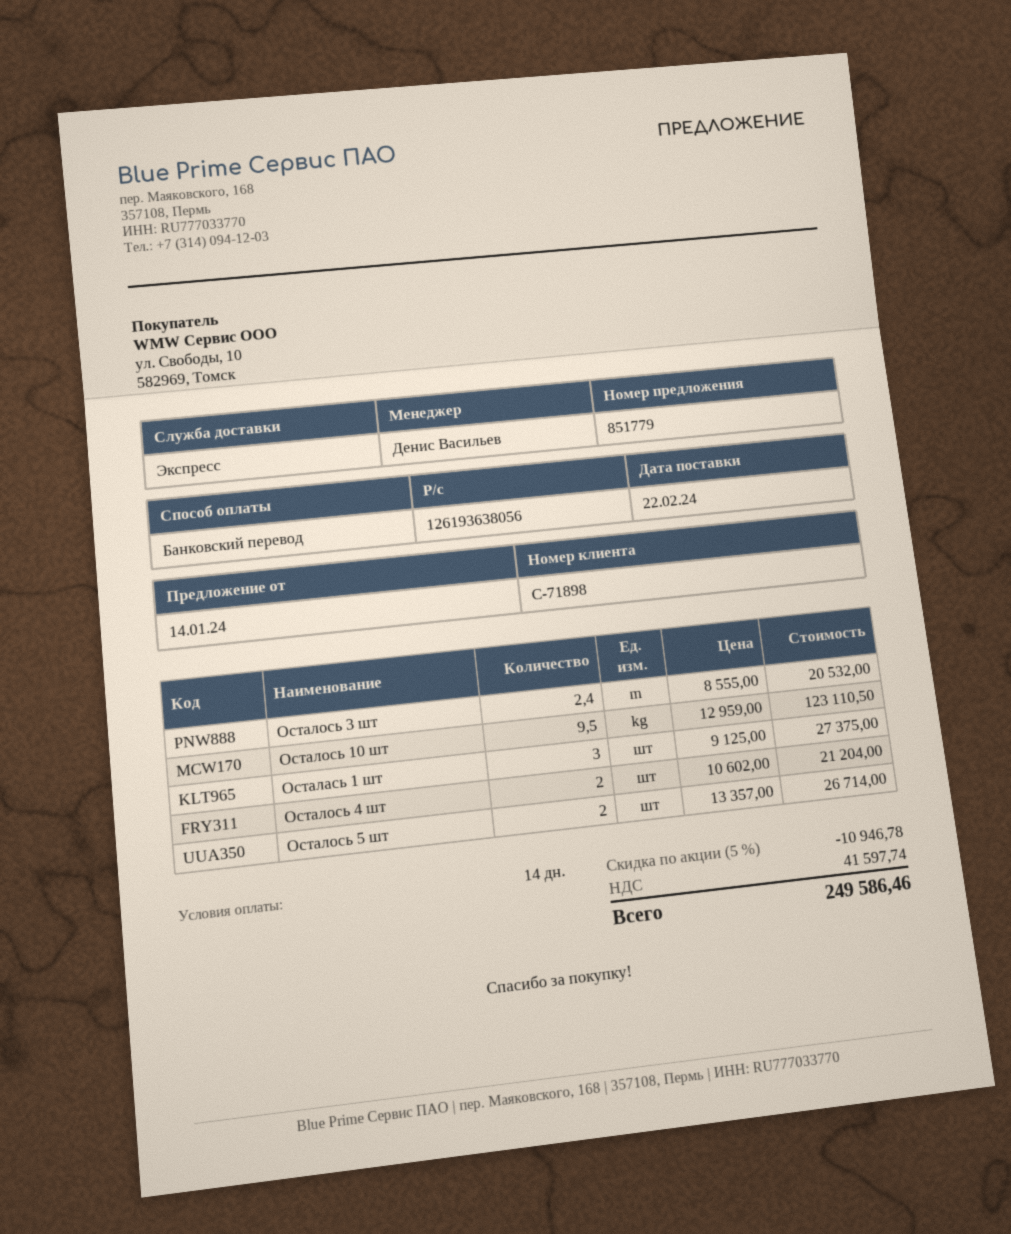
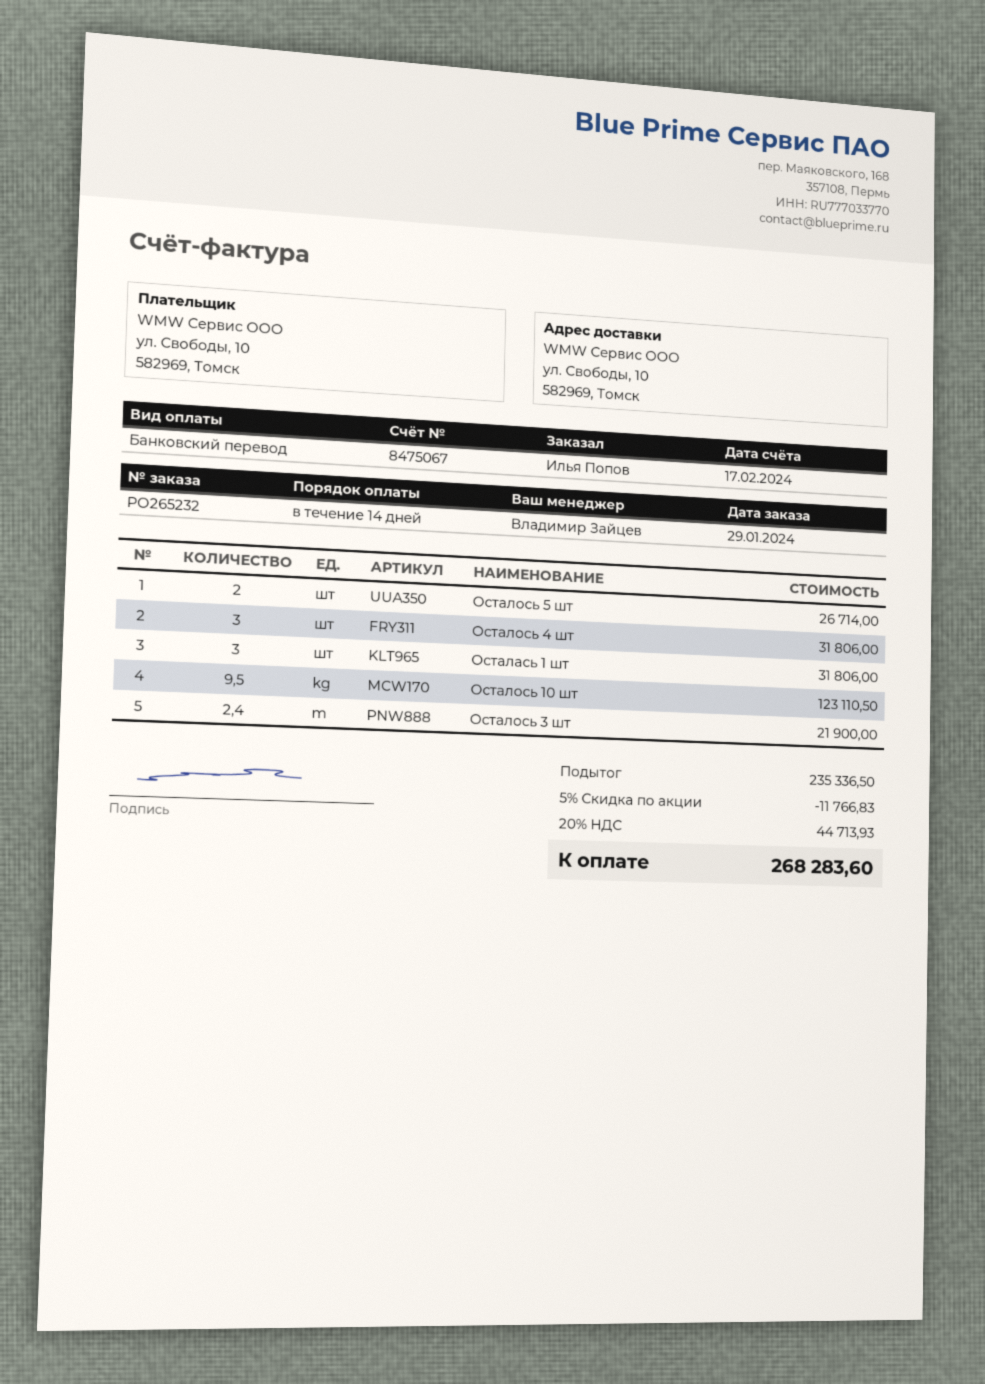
sales rep: Денис Васильев -> Владимир Зайцев
Осталось 3 шт: 2.4 for 20532.00 -> 2.4 for 21900.00
Осталась 1 шт: 3 for 27375.00 -> 3 for 31806.00
Осталось 4 шт: 2 for 21204.00 -> 3 for 31806.00
discount: 5% = 10946.78 -> 5% = 11766.83
tax: 41597.74 -> 44713.93
total: 249586.46 -> 268283.60

